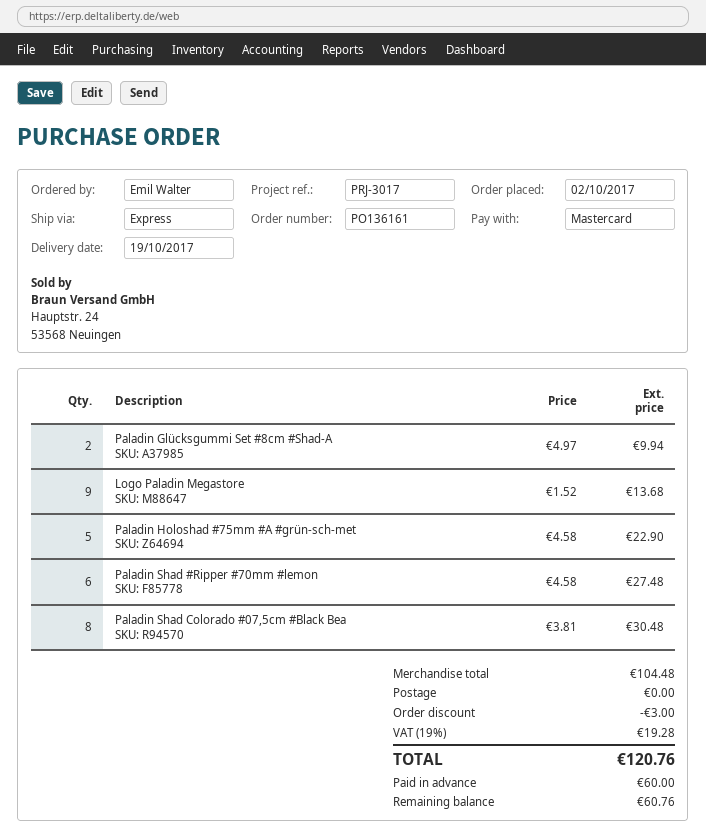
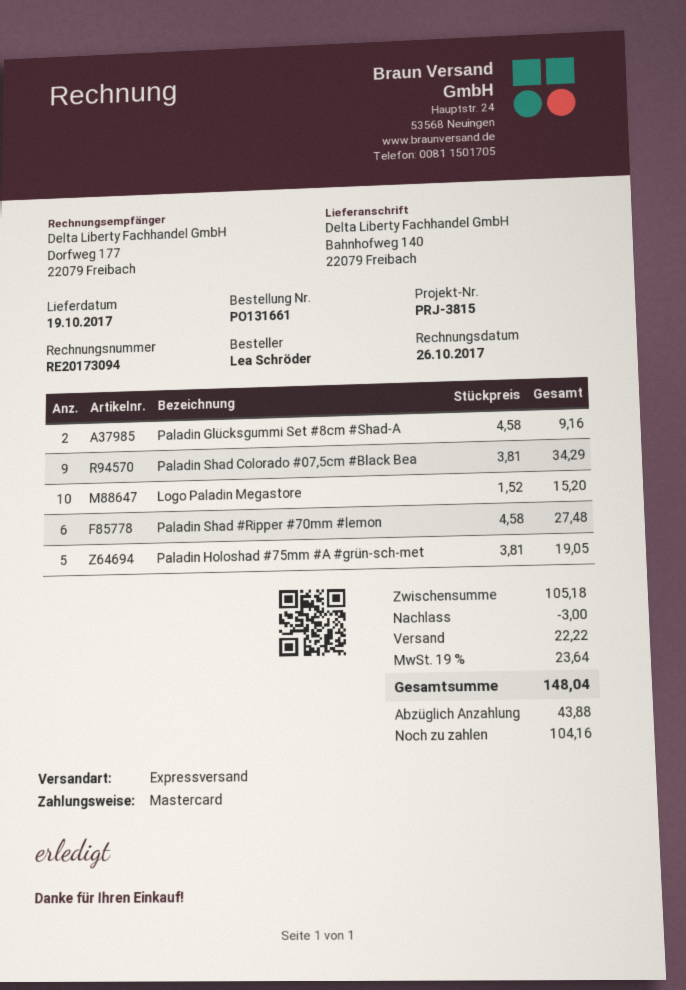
order number: PO136161 -> PO131661
reference: PRJ-3017 -> PRJ-3815
ordered by: Emil Walter -> Lea Schröder
Paladin Glücksgummi Set #8cm #Shad-A: 2 x 4.97 = 9.94 -> 2 x 4.58 = 9.16
Logo Paladin Megastore: 9 x 1.52 = 13.68 -> 10 x 1.52 = 15.20
Paladin Holoshad #75mm #A #grün-sch-met: 5 x 4.58 = 22.90 -> 5 x 3.81 = 19.05
Paladin Shad Colorado #07,5cm #Black Bea: 8 x 3.81 = 30.48 -> 9 x 3.81 = 34.29
subtotal: 104.48 -> 105.18
shipping: 0.00 -> 22.22
tax: 19% = 19.28 -> 19% = 23.64
total: 120.76 -> 148.04
deposit: 60.00 -> 43.88
balance: 60.76 -> 104.16

